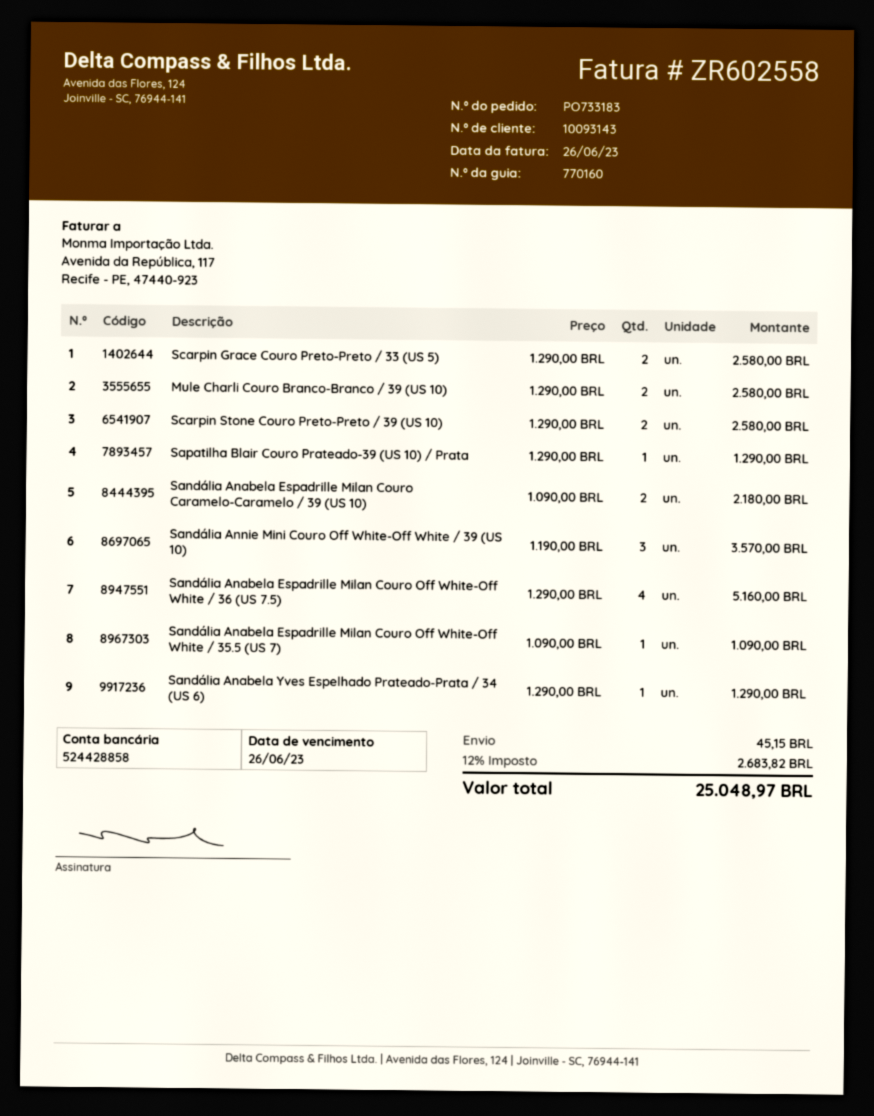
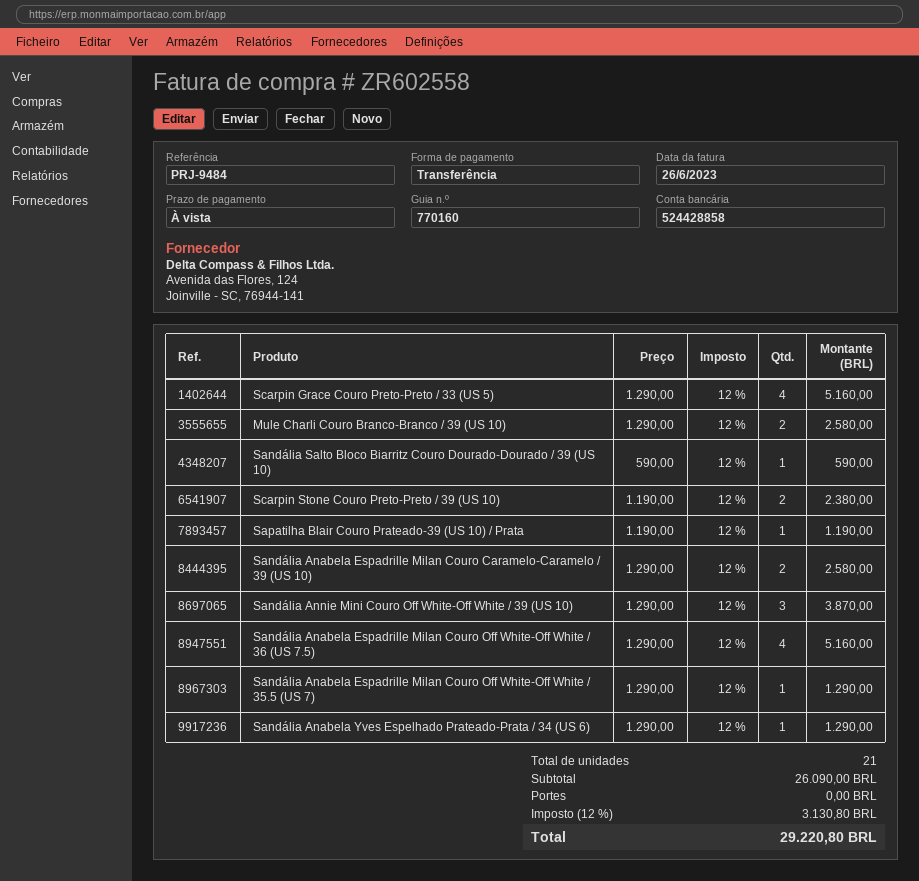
Scarpin Grace Couro Preto-Preto / 33 (US 5): 2 x 1290.00 = 2580.00 -> 4 x 1290.00 = 5160.00
Scarpin Stone Couro Preto-Preto / 39 (US 10): 2 x 1290.00 = 2580.00 -> 2 x 1190.00 = 2380.00
Sapatilha Blair Couro Prateado-39 (US 10) / Prata: 1 x 1290.00 = 1290.00 -> 1 x 1190.00 = 1190.00
Sandália Anabela Espadrille Milan Couro Caramelo-Caramelo / 39 (US 10): 2 x 1090.00 = 2180.00 -> 2 x 1290.00 = 2580.00
Sandália Annie Mini Couro Off White-Off White / 39 (US 10): 3 x 1190.00 = 3570.00 -> 3 x 1290.00 = 3870.00
Sandália Anabela Espadrille Milan Couro Off White-Off White / 35.5 (US 7): 1 x 1090.00 = 1090.00 -> 1 x 1290.00 = 1290.00
Sandália Salto Bloco Biarritz Couro Dourado-Dourado / 39 (US 10): none -> 1 x 590.00 = 590.00
shipping: 45.15 -> 0.00
tax: 12% = 2683.82 -> 12% = 3130.80
total: 25048.97 -> 29220.80

